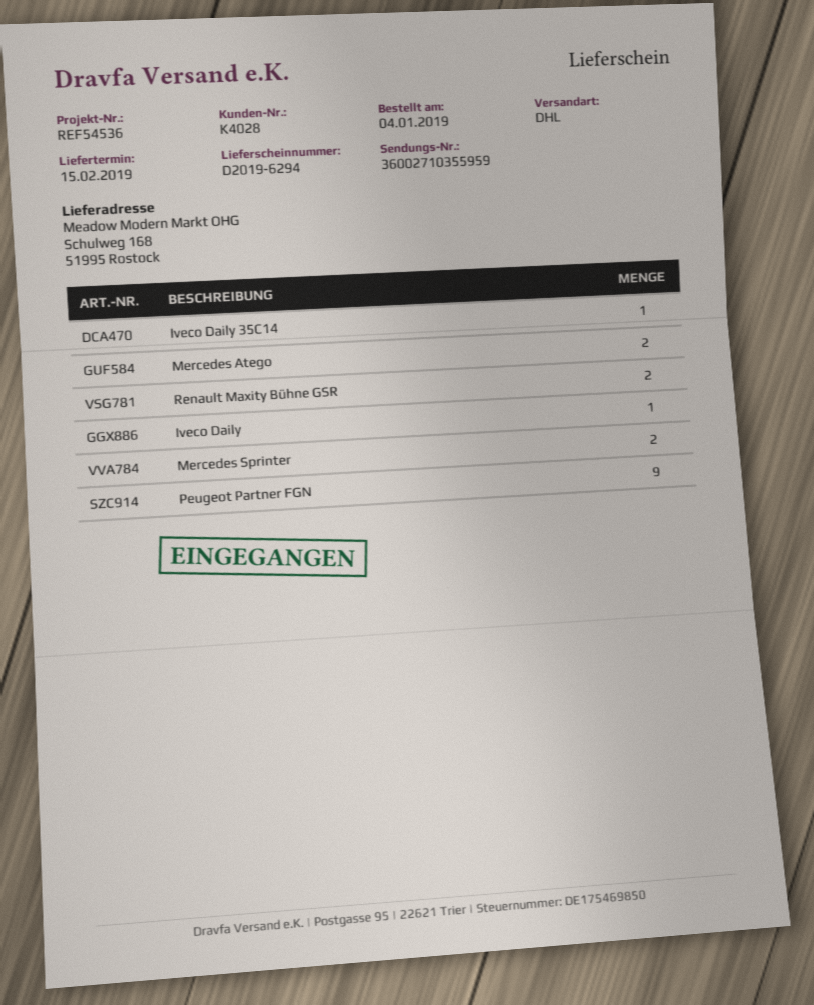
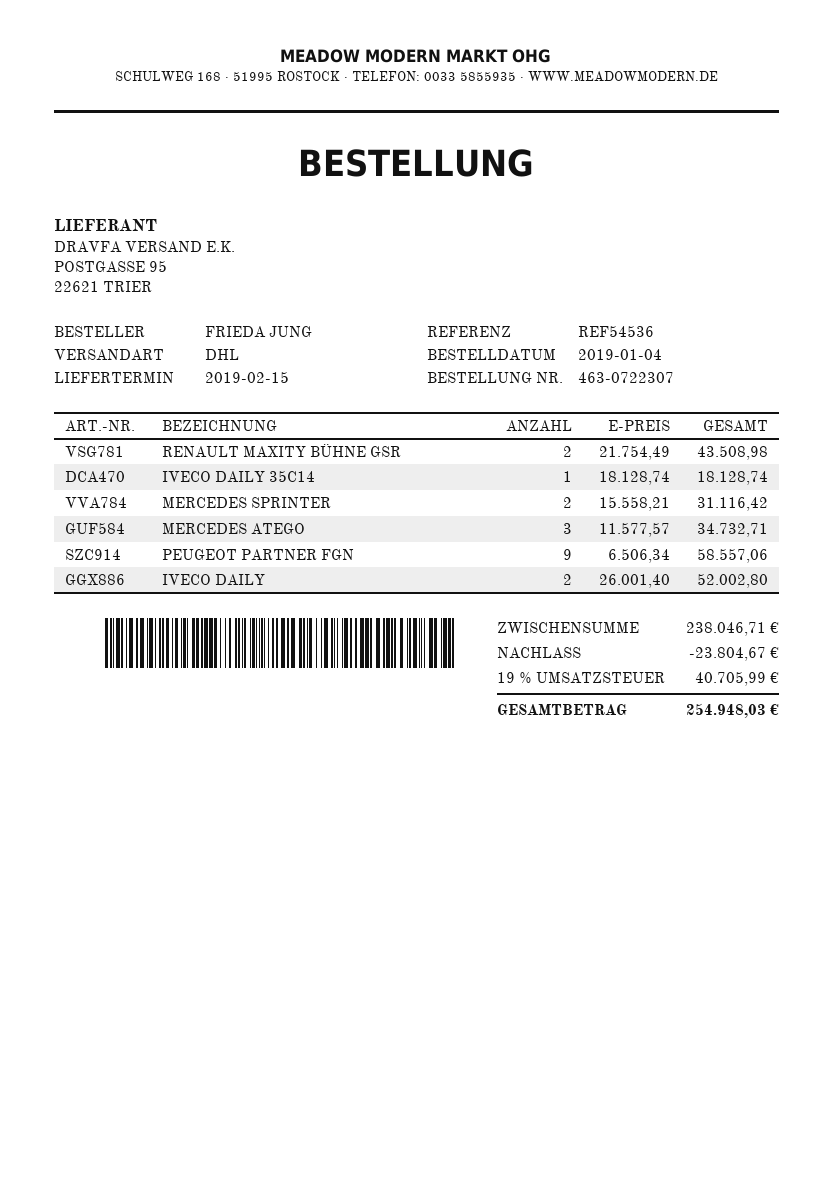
Mercedes Atego: 2 -> 3
Iveco Daily: 1 -> 2

